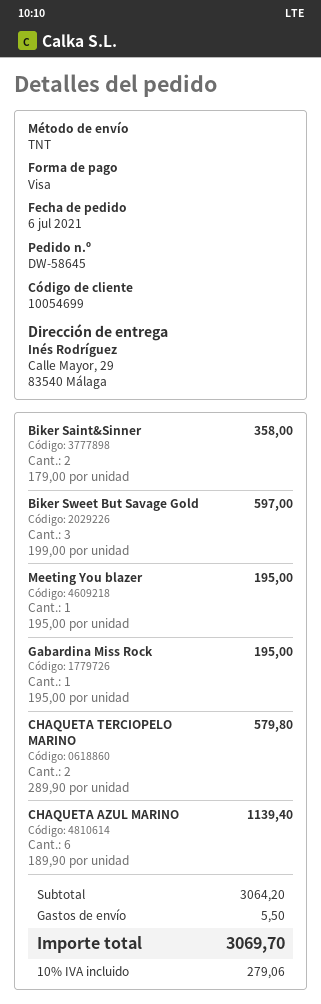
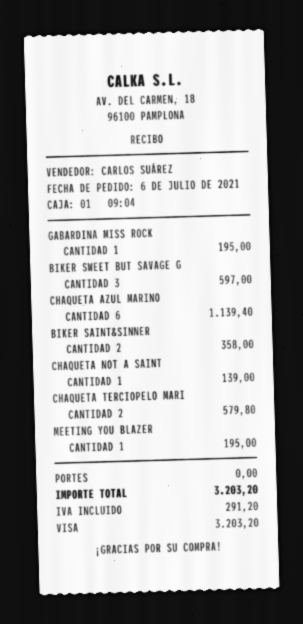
CHAQUETA NOT A SAINT: none -> 1 for 139.00
shipping: 5.50 -> 0.00
tax: 279.06 -> 291.20
total: 3069.70 -> 3203.20

